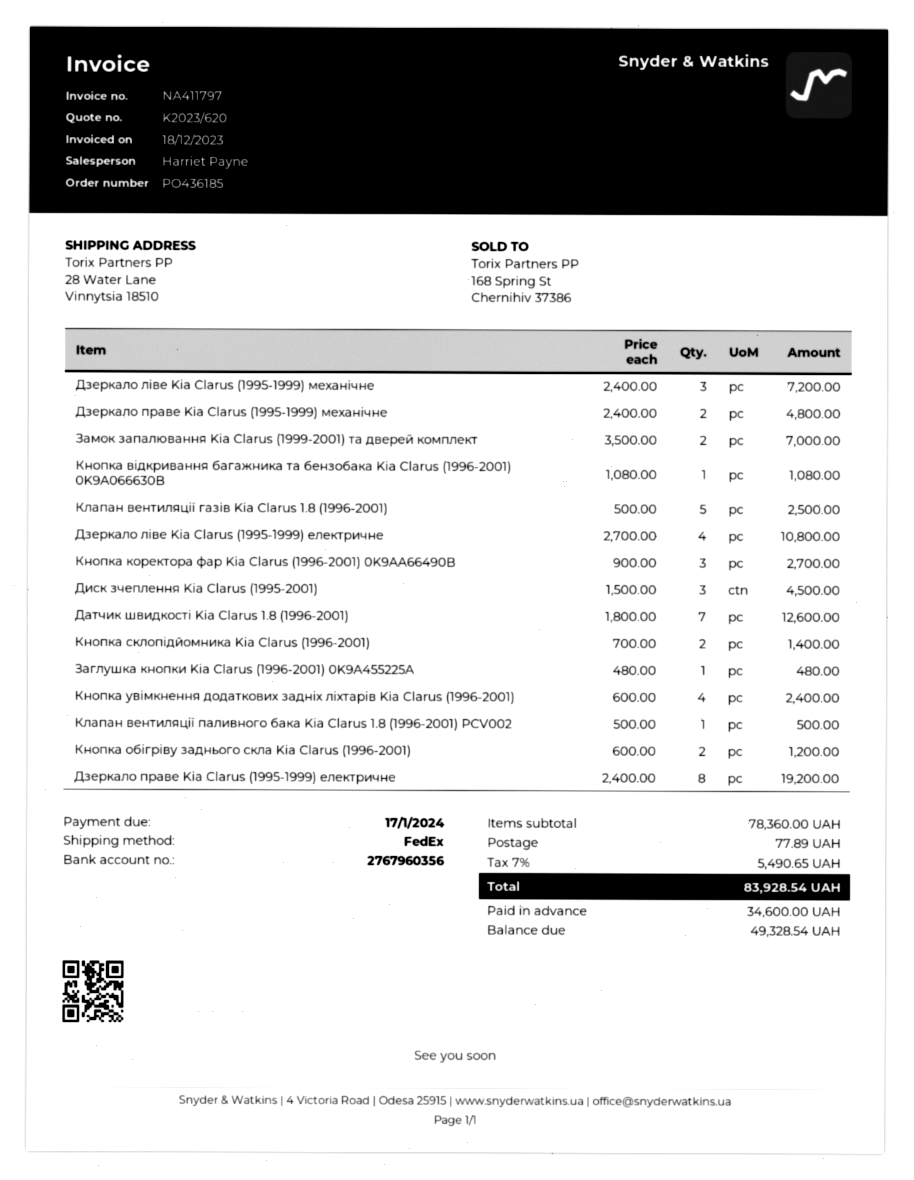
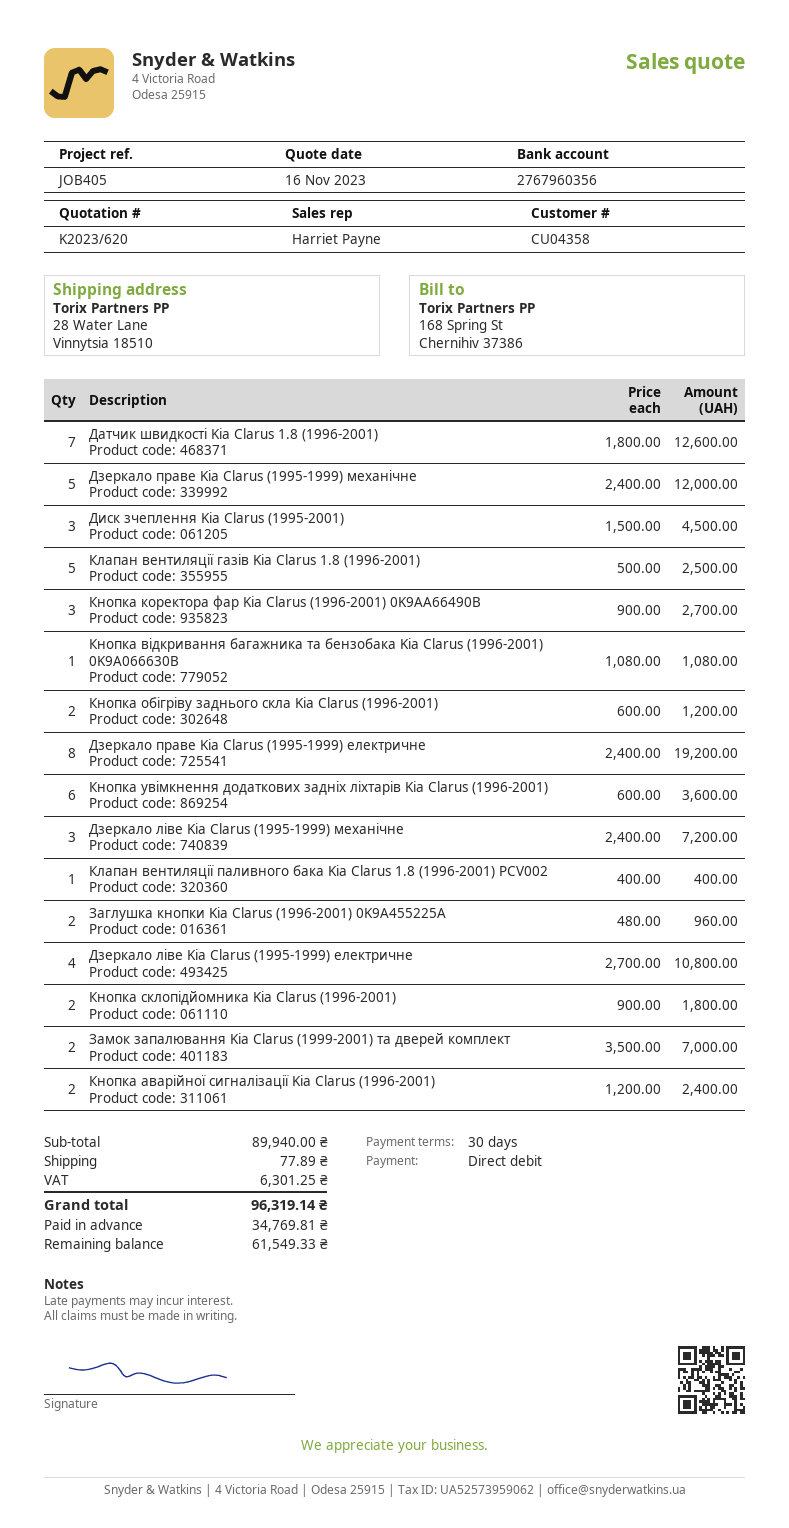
Дзеркало праве Kia Clarus (1995-1999) механічне: 2 x 2400.00 = 4800.00 -> 5 x 2400.00 = 12000.00
Кнопка склопідйомника Kia Clarus (1996-2001): 2 x 700.00 = 1400.00 -> 2 x 900.00 = 1800.00
Заглушка кнопки Kia Clarus (1996-2001) 0K9A455225A: 1 x 480.00 = 480.00 -> 2 x 480.00 = 960.00
Кнопка увімкнення додаткових задніх ліхтарів Kia Clarus (1996-2001): 4 x 600.00 = 2400.00 -> 6 x 600.00 = 3600.00
Клапан вентиляції паливного бака Kia Clarus 1.8 (1996-2001) PCV002: 1 x 500.00 = 500.00 -> 1 x 400.00 = 400.00
Кнопка аварійної сигналізації Kia Clarus (1996-2001): none -> 2 x 1200.00 = 2400.00
subtotal: 78360.00 -> 89940.00
tax: 5490.65 -> 6301.25
total: 83928.54 -> 96319.14
deposit: 34600.00 -> 34769.81
balance: 49328.54 -> 61549.33

